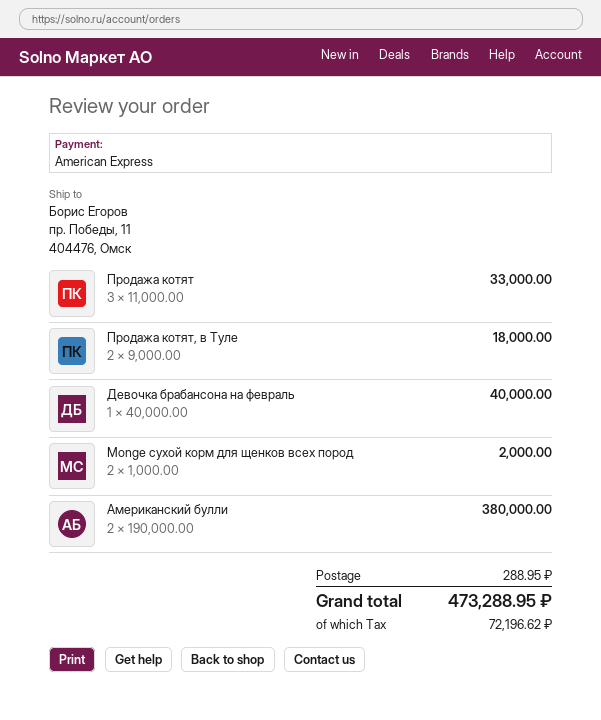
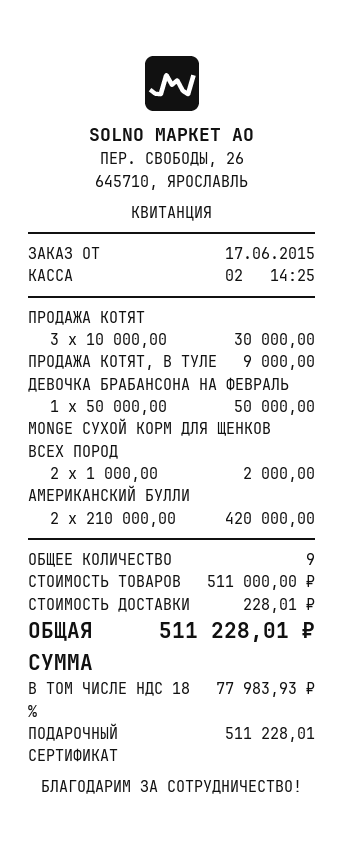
payment method: American Express -> gift card
Продажа котят: 3 x 11000.00 = 33000.00 -> 3 x 10000.00 = 30000.00
Продажа котят, в Туле: 2 x 9000.00 = 18000.00 -> 1 x 9000.00 = 9000.00
Девочка брабансона на февраль: 1 x 40000.00 = 40000.00 -> 1 x 50000.00 = 50000.00
Американский булли: 2 x 190000.00 = 380000.00 -> 2 x 210000.00 = 420000.00
shipping: 288.95 -> 228.01
tax: 72196.62 -> 77983.93
total: 473288.95 -> 511228.01

